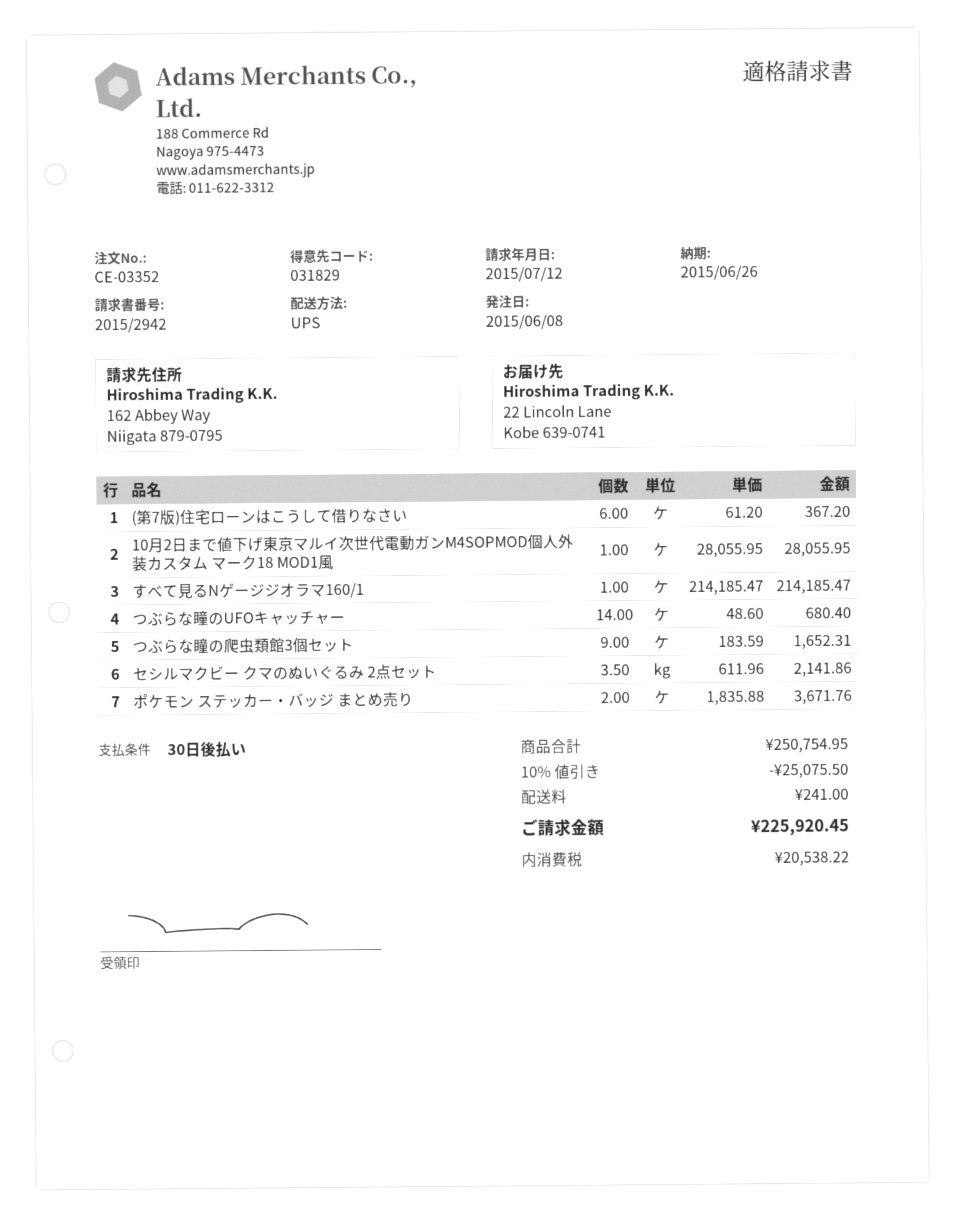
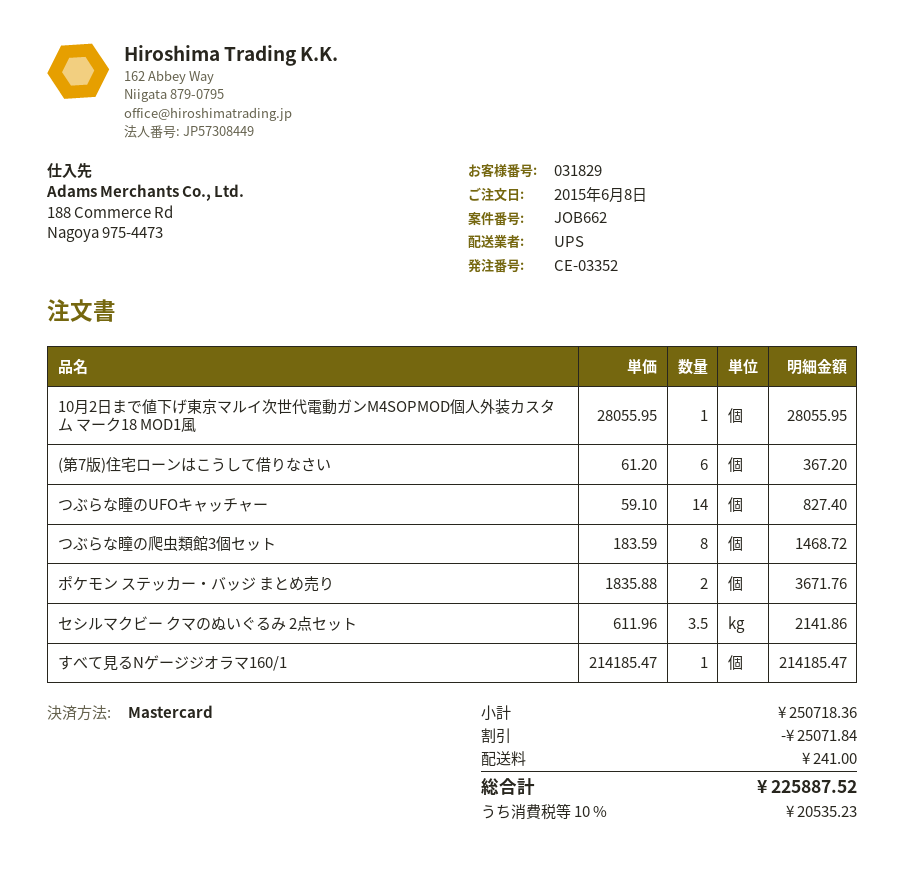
つぶらな瞳のUFOキャッチャー: 14 x 48.60 = 680.40 -> 14 x 59.10 = 827.40
つぶらな瞳の爬虫類館3個セット: 9 x 183.59 = 1652.31 -> 8 x 183.59 = 1468.72
subtotal: 250754.95 -> 250718.36
discount: 25075.50 -> 25071.84
tax: 20538.22 -> 20535.23
total: 225920.45 -> 225887.52

